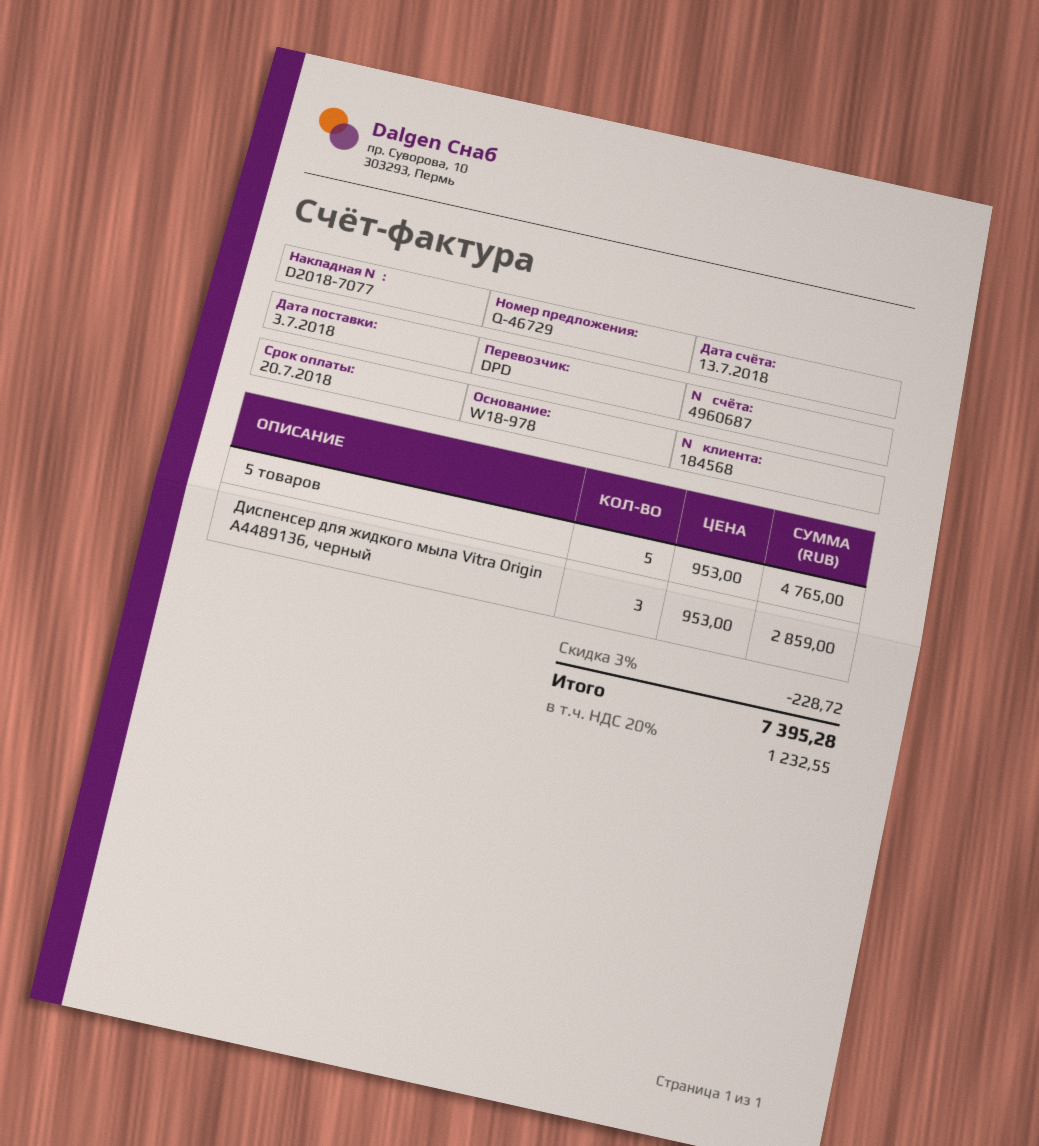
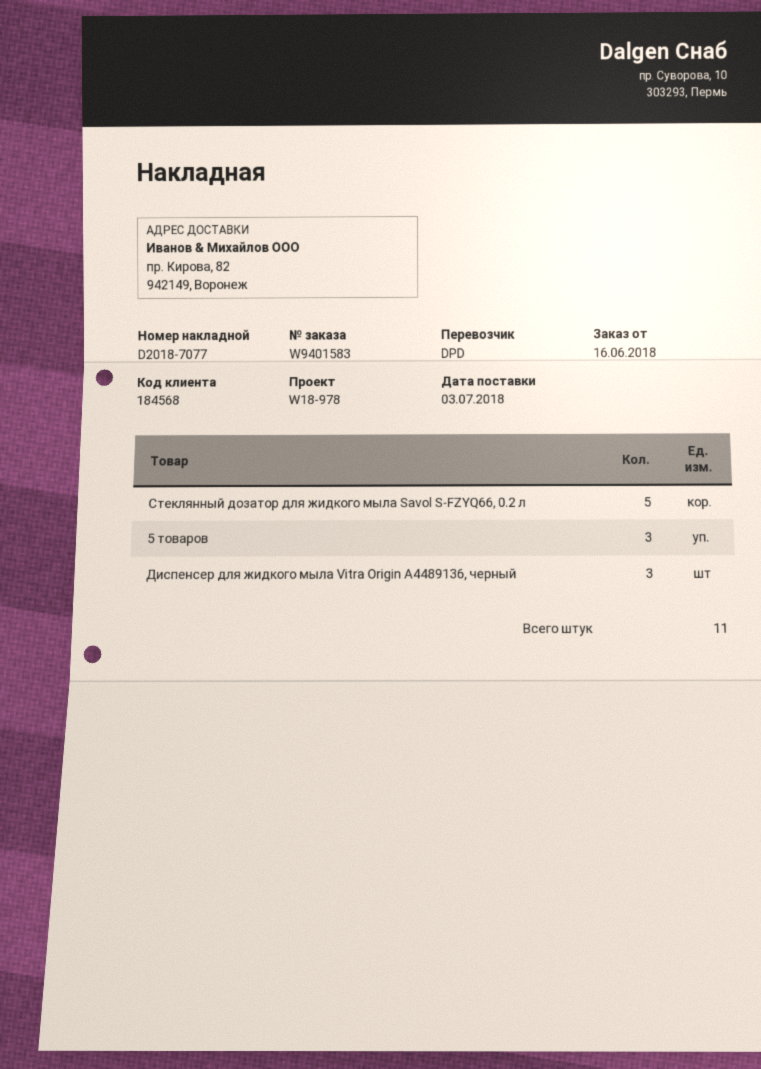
5 товаров: 5 -> 3
Стеклянный дозатор для жидкого мыла Savol S-FZYQ66, 0.2 л: none -> 5

